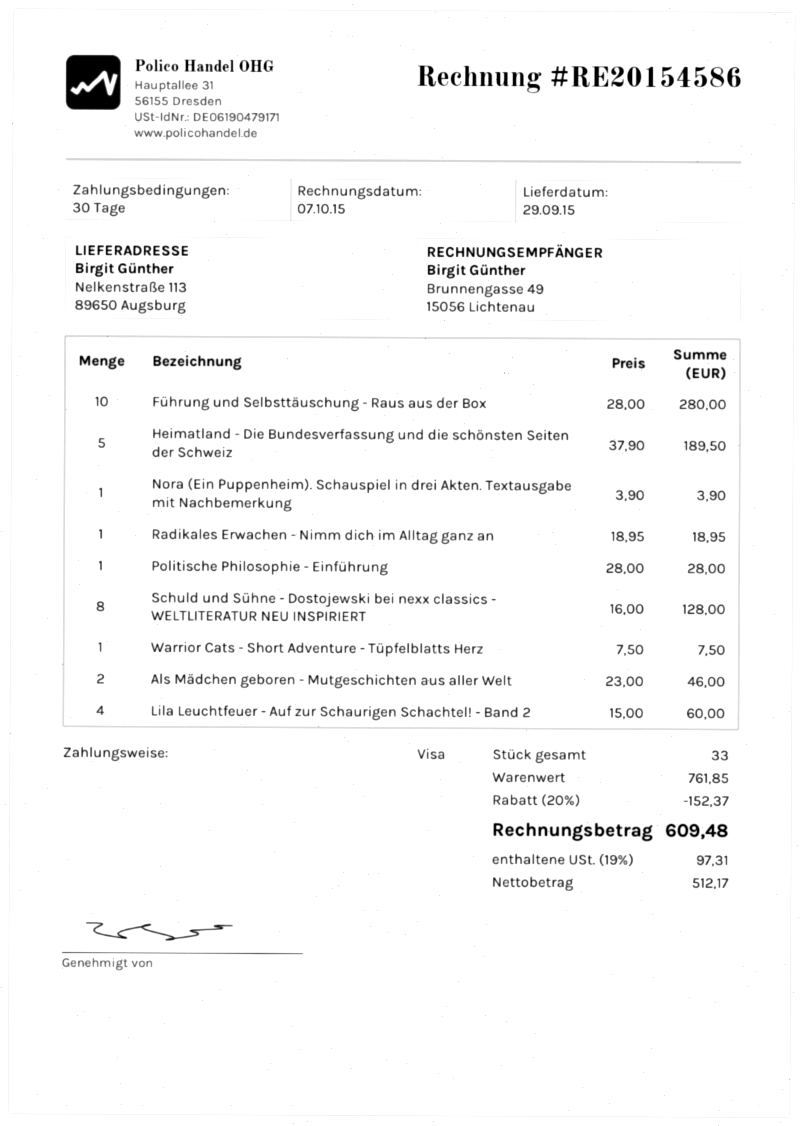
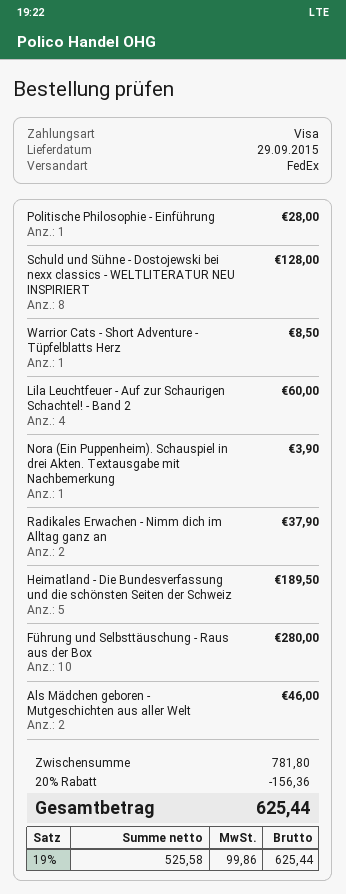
Radikales Erwachen - Nimm dich im Alltag ganz an: 1 for 18.95 -> 2 for 37.90
Warrior Cats - Short Adventure - Tüpfelblatts Herz: 1 for 7.50 -> 1 for 8.50
subtotal: 761.85 -> 781.80
discount: 20% = 152.37 -> 20% = 156.36
net: 512.17 -> 525.58
tax: 19% = 97.31 -> 19% = 99.86
total: 609.48 -> 625.44

